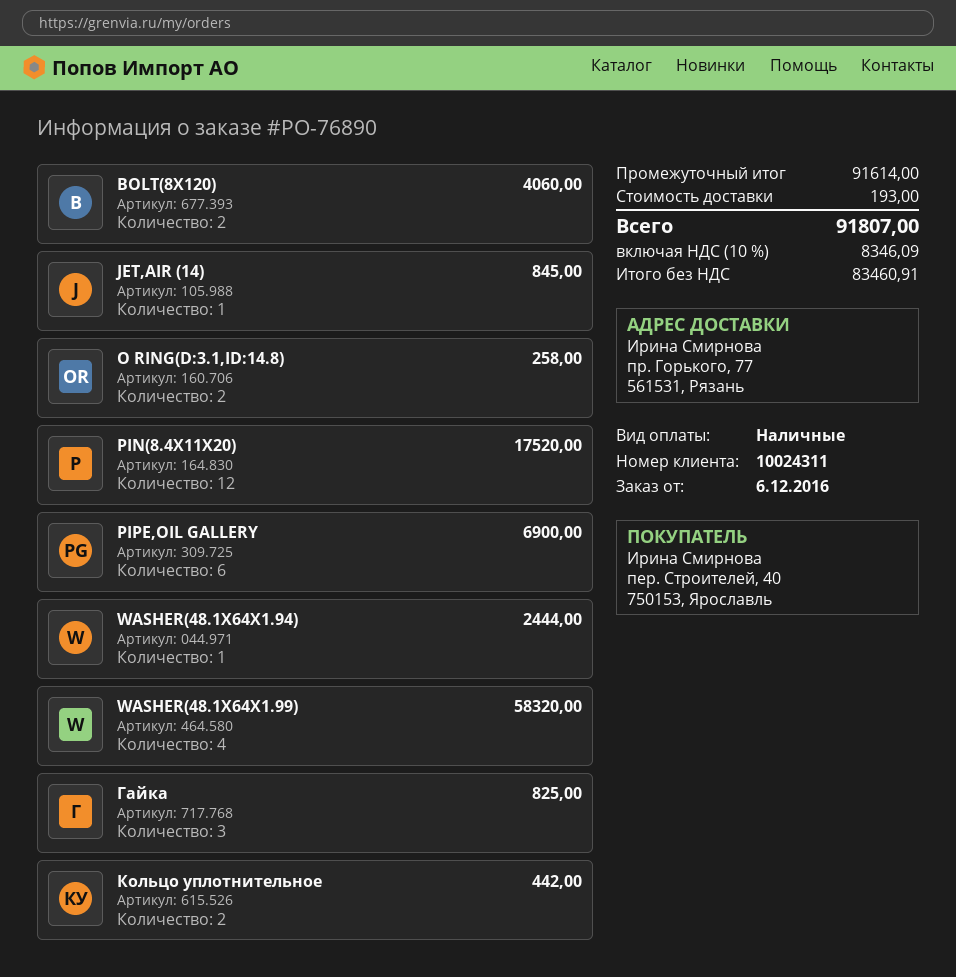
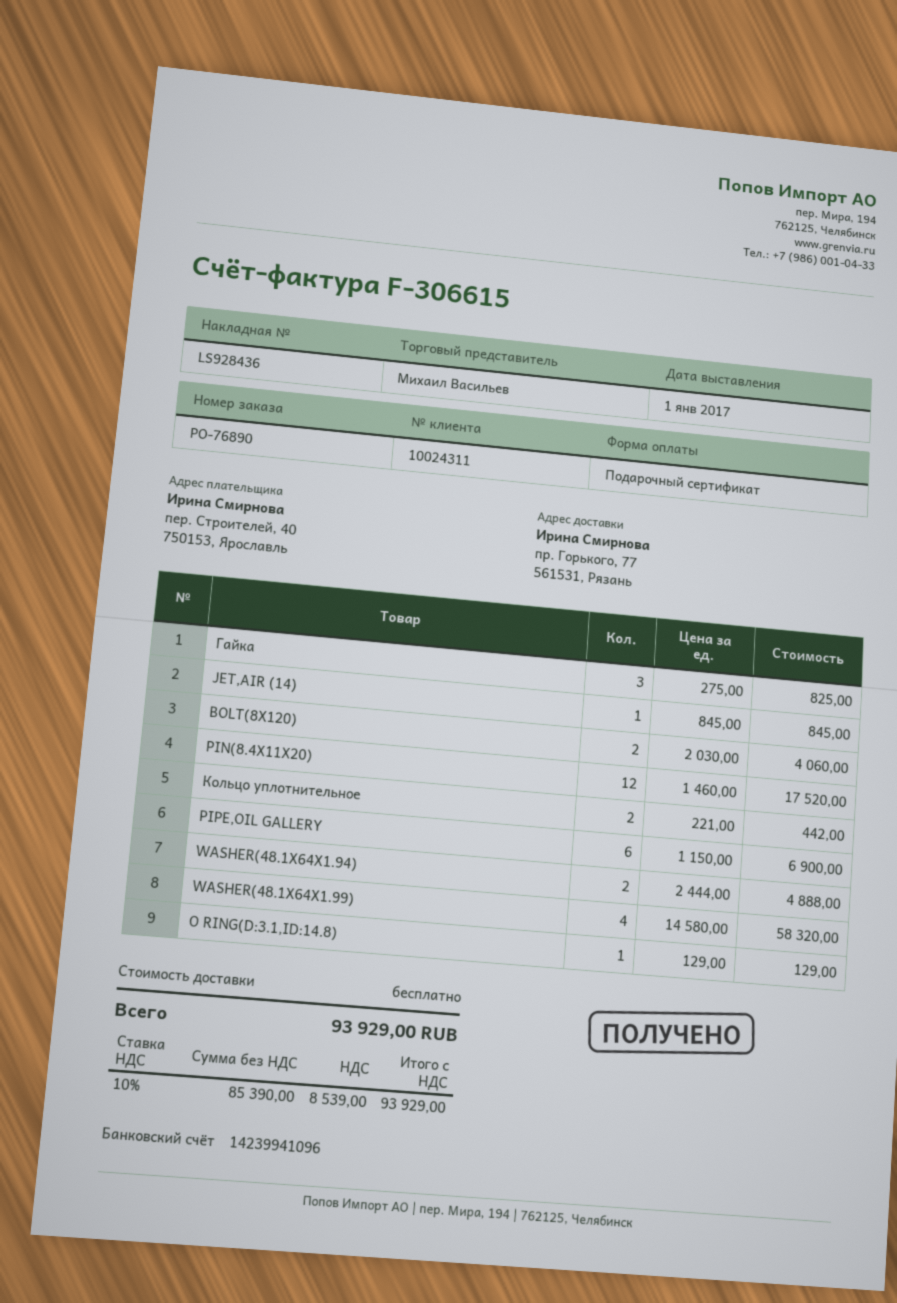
payment method: cash -> gift card
O RING(D:3.1,ID:14.8): 2 for 258.00 -> 1 for 129.00
WASHER(48.1X64X1.94): 1 for 2444.00 -> 2 for 4888.00
shipping: 193.00 -> 0.00
net: 83460.91 -> 85390.00
tax: 10% = 8346.09 -> 10% = 8539.00
total: 91807.00 -> 93929.00

